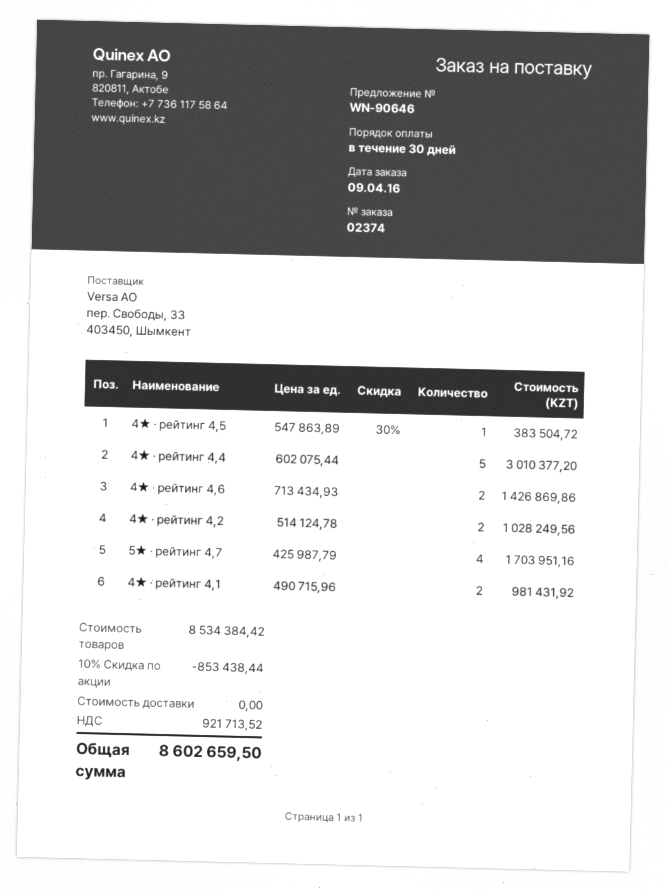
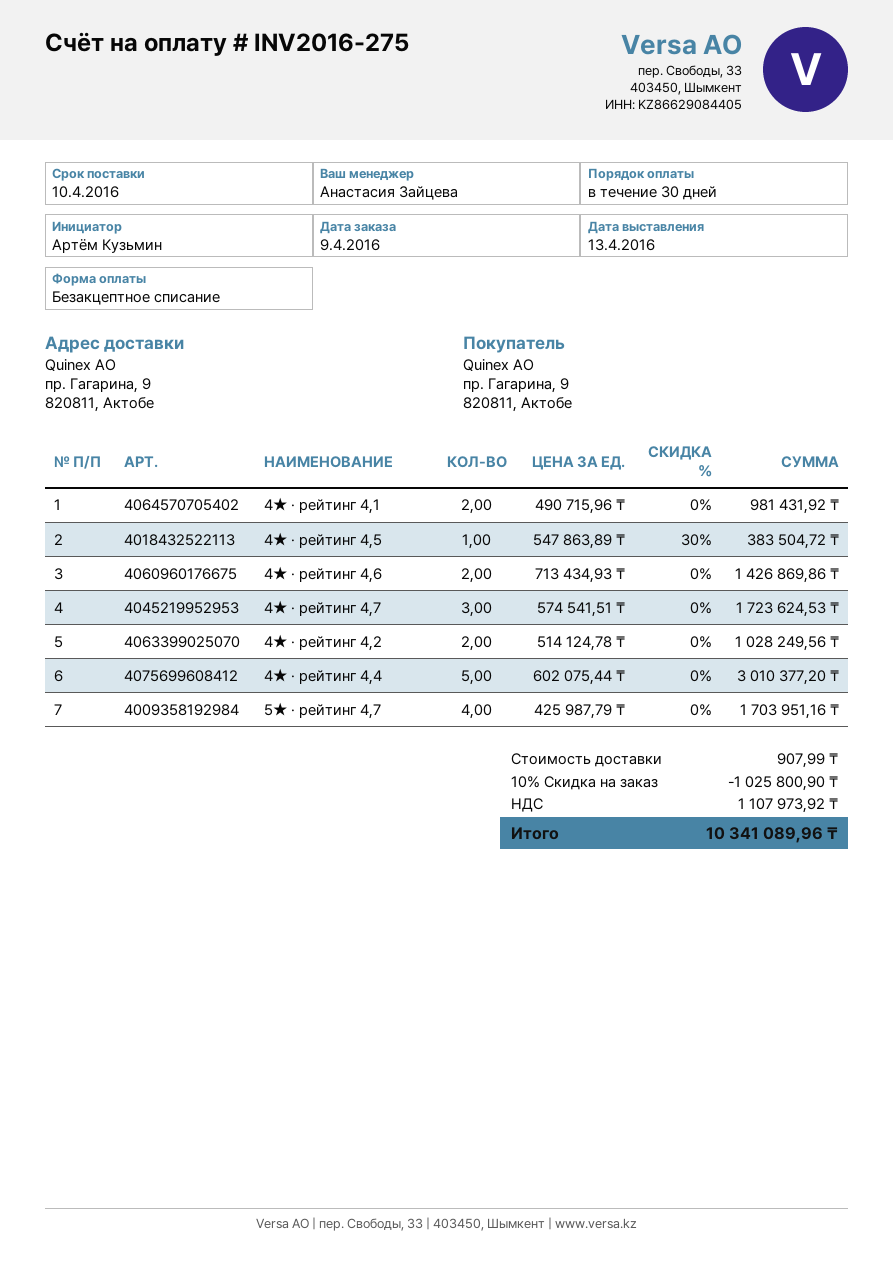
4★ · рейтинг 4,7: none -> 3 x 574541.51 = 1723624.53
discount: 10% = 853438.44 -> 10% = 1025800.90
shipping: 0.00 -> 907.99
tax: 921713.52 -> 1107973.92
total: 8602659.50 -> 10341089.96

